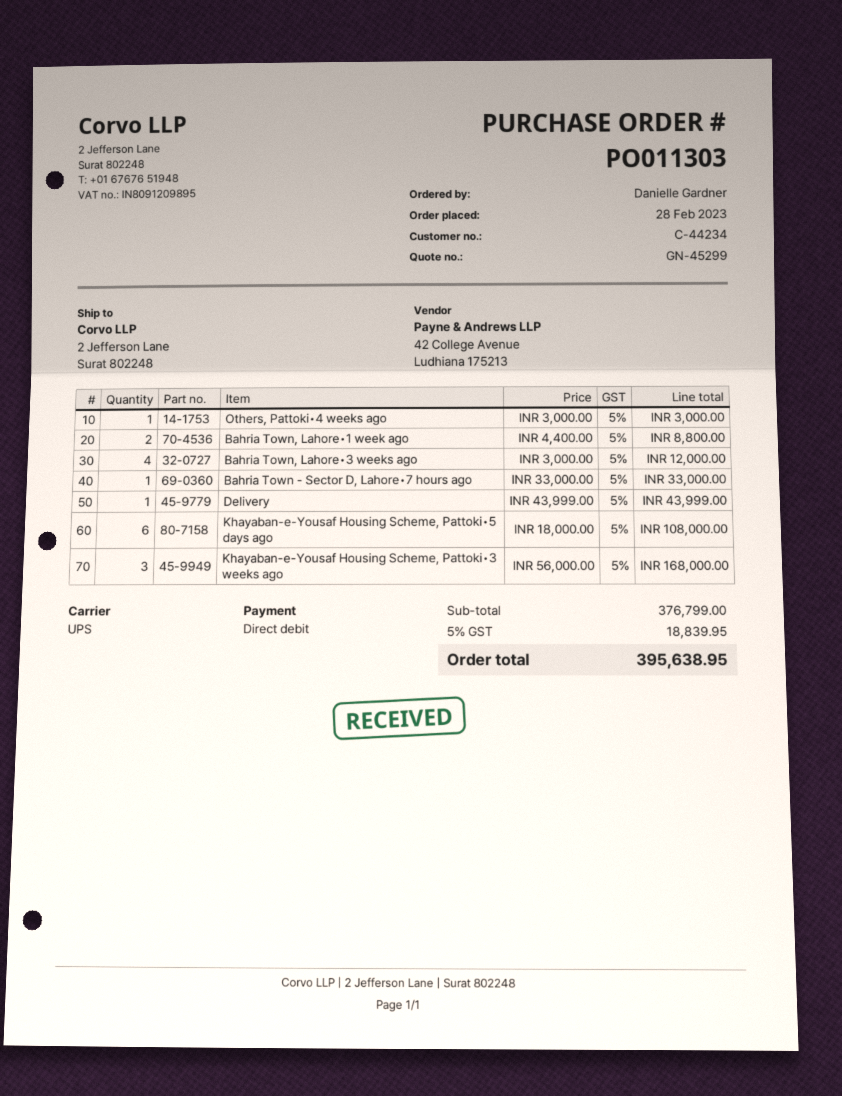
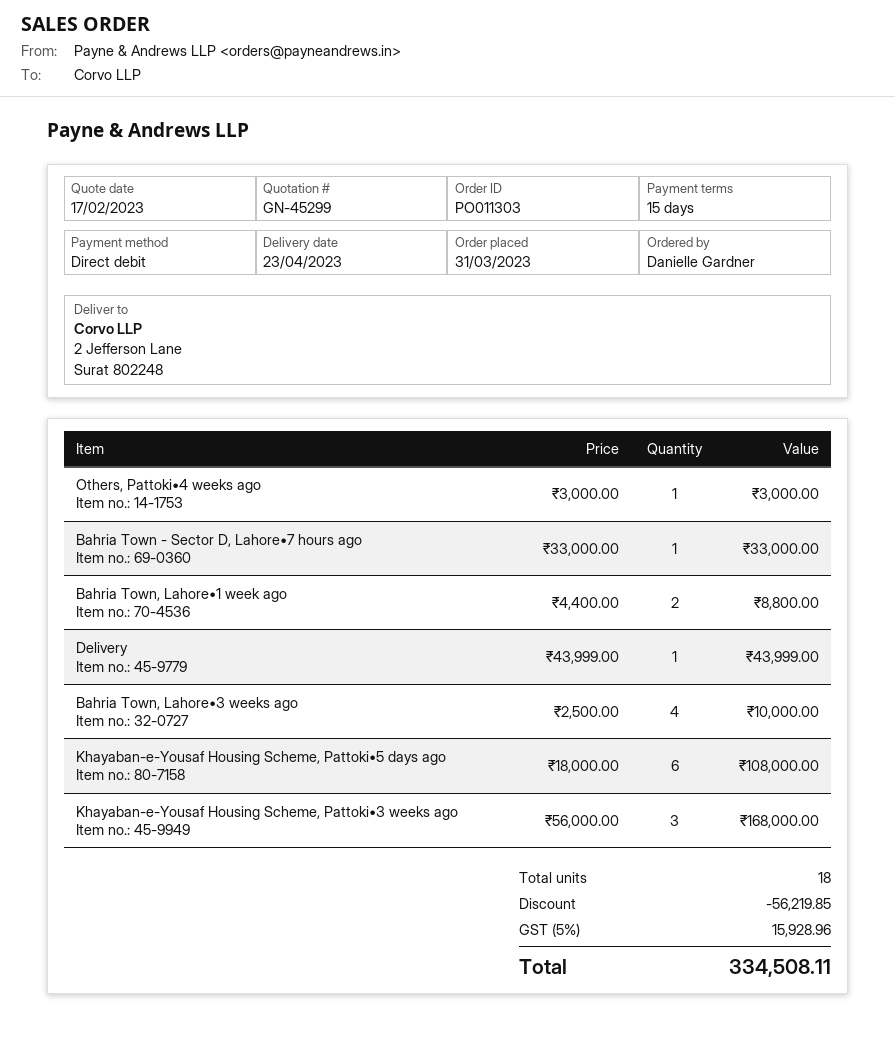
order date: 2023-02-28 -> 2023-03-31
Bahria Town, Lahore•3 weeks ago: 4 x 3000.00 = 12000.00 -> 4 x 2500.00 = 10000.00
discount: none -> 56219.85
tax: 5% = 18839.95 -> 5% = 15928.96
total: 395638.95 -> 334508.11

